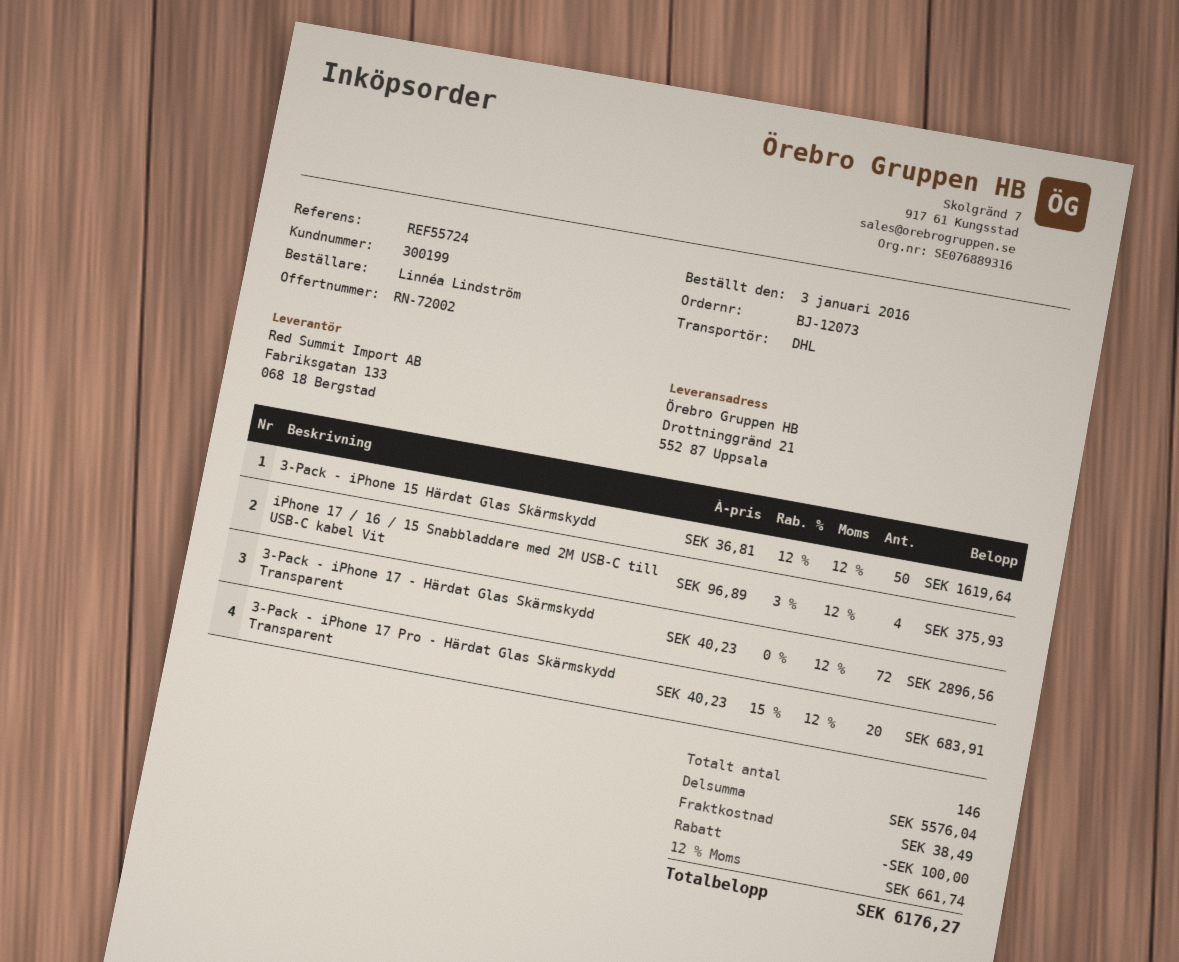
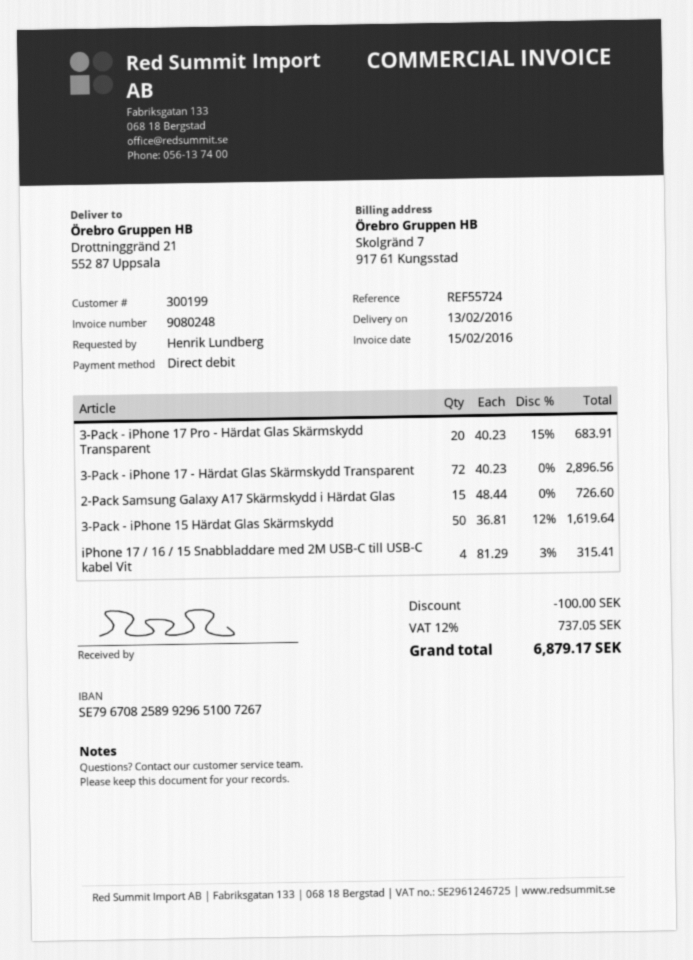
ordered by: Linnéa Lindström -> Henrik Lundberg
iPhone 17 / 16 / 15 Snabbladdare med 2M USB-C till USB-C kabel Vit: 4 x 96.89 - 3% = 375.93 -> 4 x 81.29 - 3% = 315.41
2-Pack Samsung Galaxy A17 Skärmskydd i Härdat Glas: none -> 15 x 48.44 = 726.60
shipping: 38.49 -> none
tax: 12% = 661.74 -> 12% = 737.05
total: 6176.27 -> 6879.17

